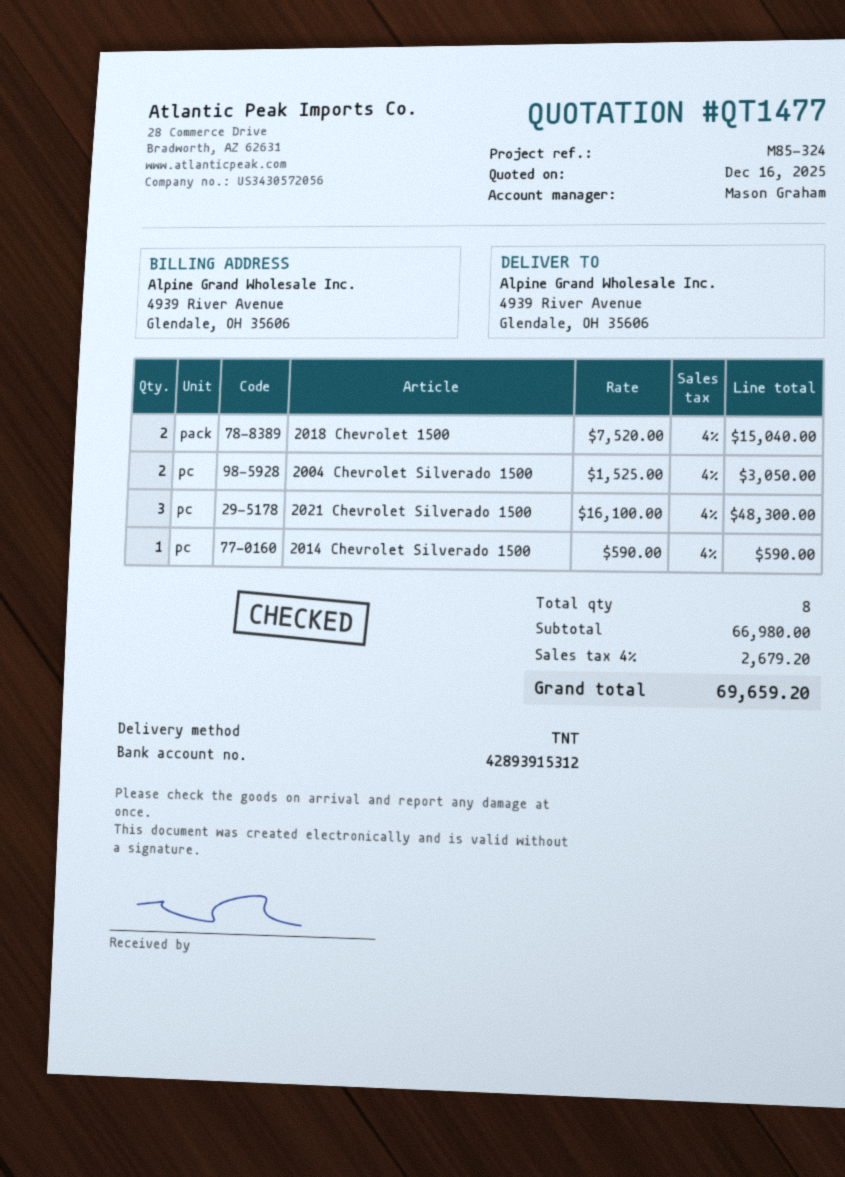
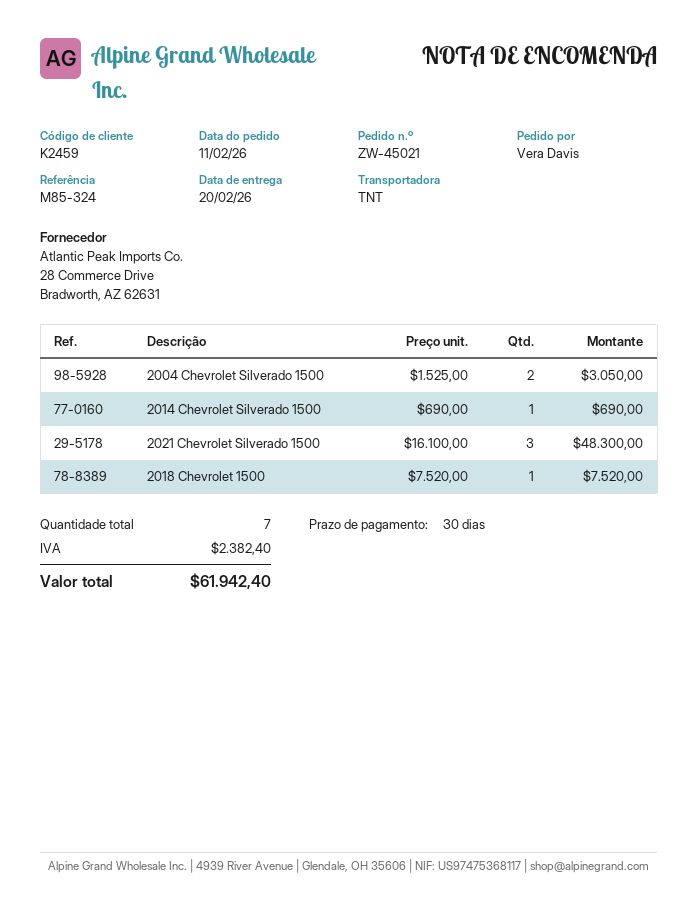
2018 Chevrolet 1500: 2 x 7520.00 = 15040.00 -> 1 x 7520.00 = 7520.00
2014 Chevrolet Silverado 1500: 1 x 590.00 = 590.00 -> 1 x 690.00 = 690.00
total quantity: 8 -> 7
tax: 2679.20 -> 2382.40
total: 69659.20 -> 61942.40

